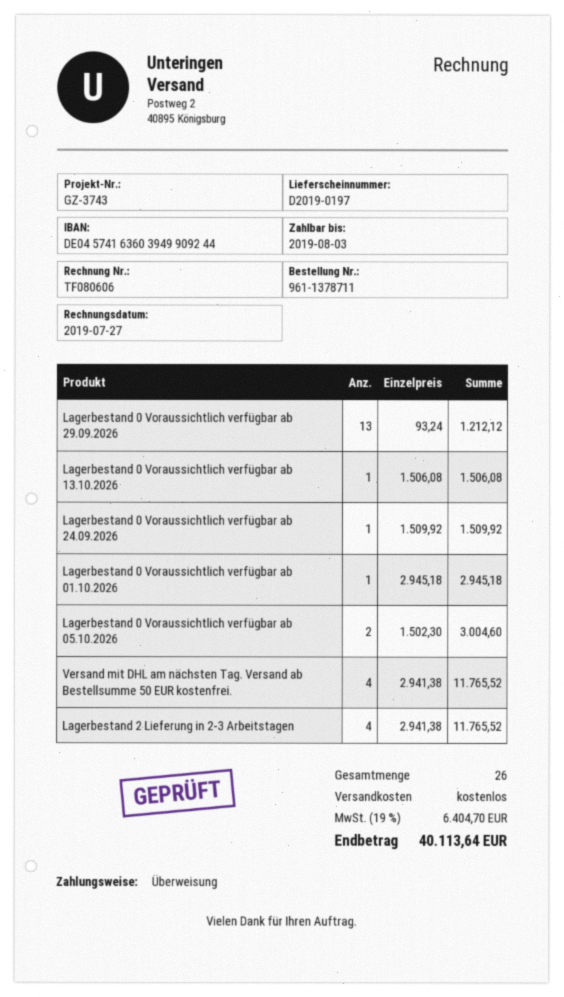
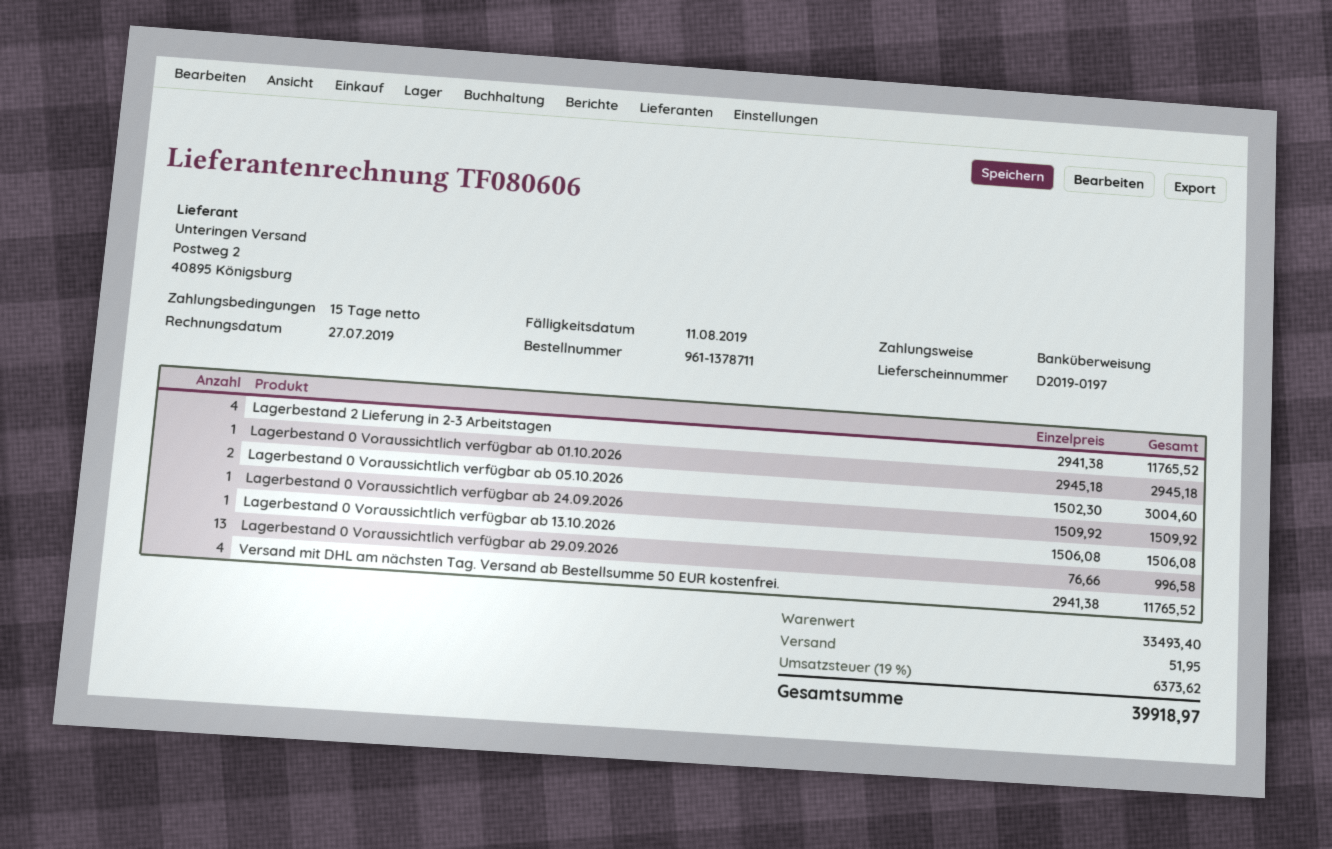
due date: 2019-08-03 -> 2019-08-11
Lagerbestand 0 Voraussichtlich verfügbar ab 29.09.2026: 13 x 93.24 = 1212.12 -> 13 x 76.66 = 996.58
shipping: 0.00 -> 51.95
tax: 19% = 6404.70 -> 19% = 6373.62
total: 40113.64 -> 39918.97

